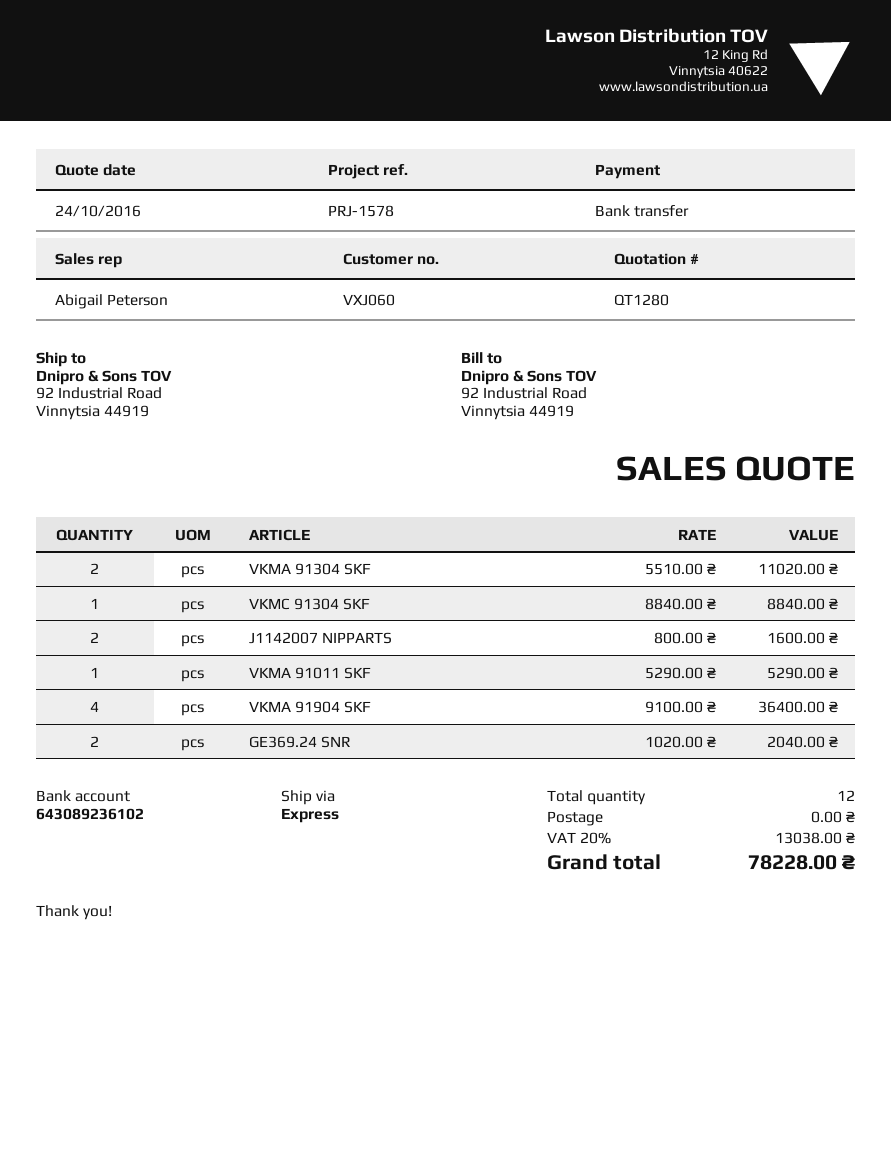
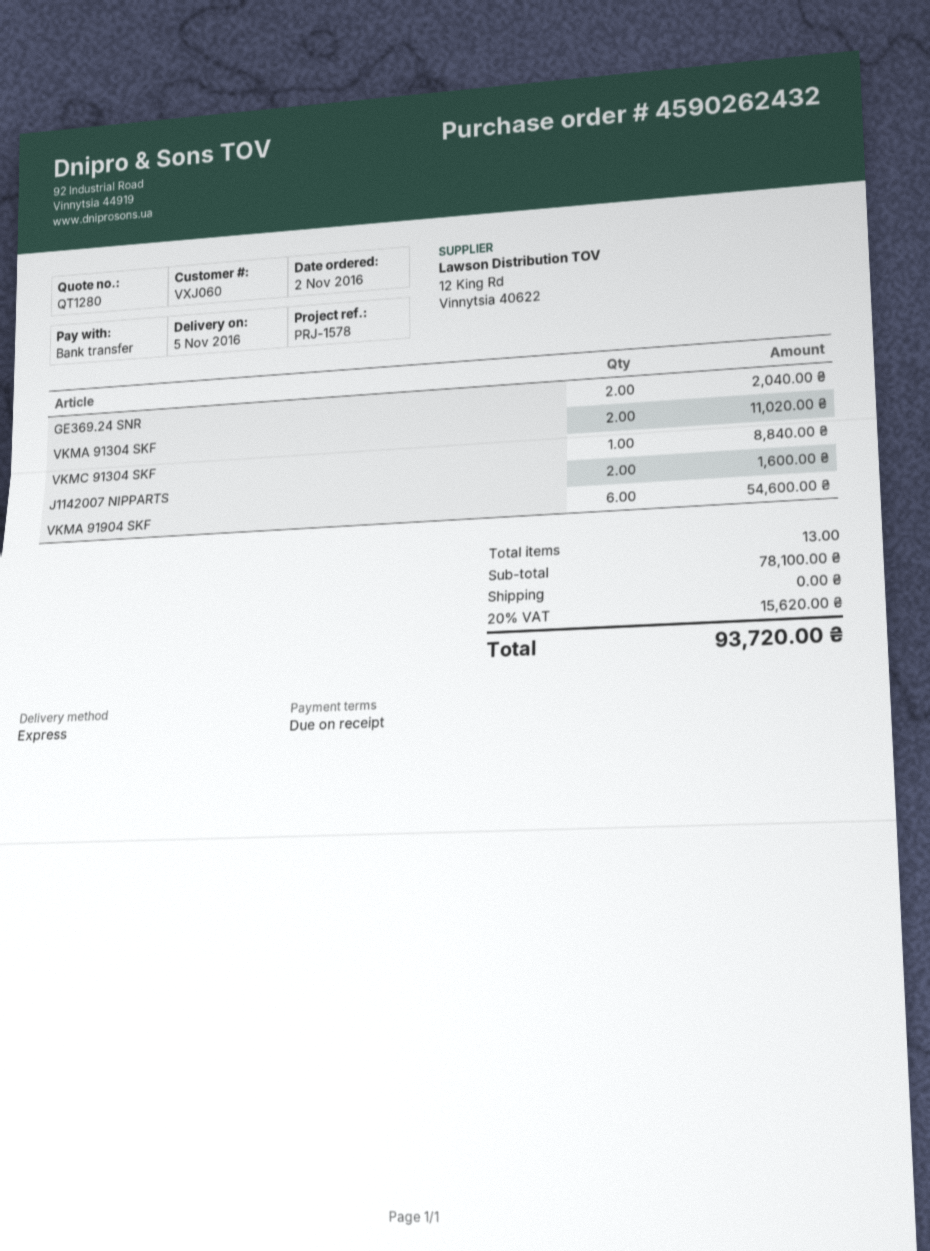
VKMA 91011 SKF: 1 for 5290.00 -> none
VKMA 91904 SKF: 4 for 36400.00 -> 6 for 54600.00
total quantity: 12 -> 13
tax: 20% = 13038.00 -> 20% = 15620.00
total: 78228.00 -> 93720.00

